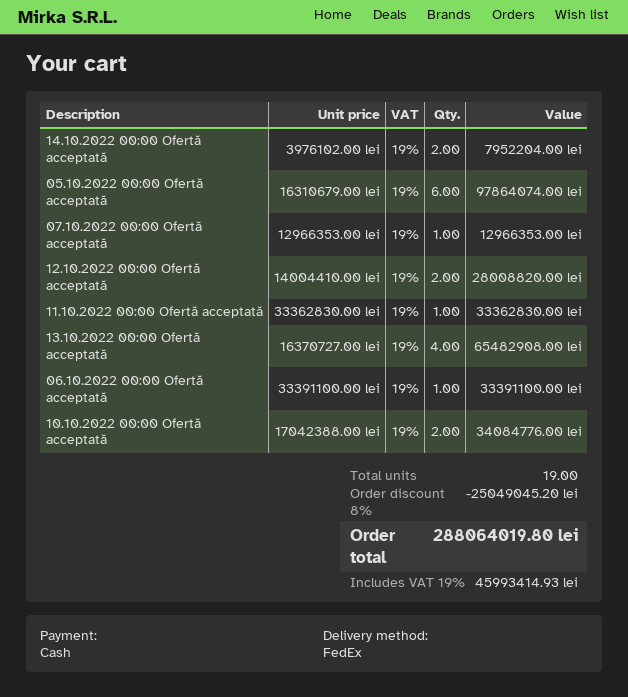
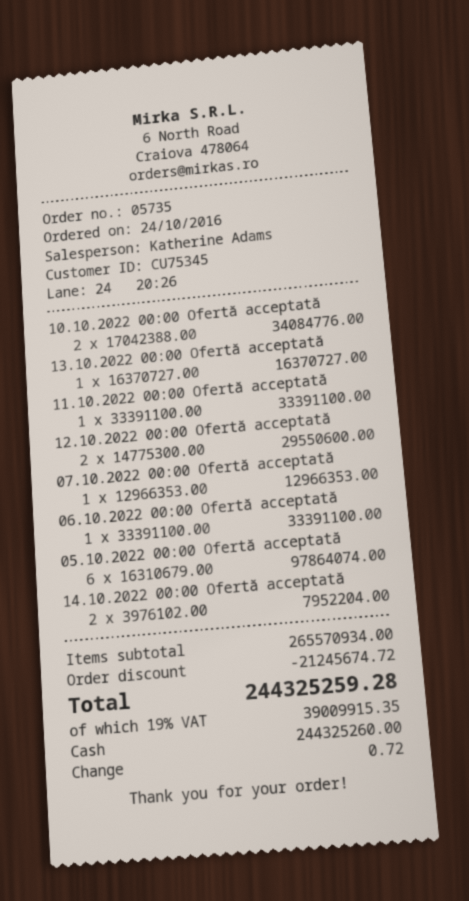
12.10.2022 00:00 Ofertă acceptată: 2 x 14004410.00 = 28008820.00 -> 2 x 14775300.00 = 29550600.00
11.10.2022 00:00 Ofertă acceptată: 1 x 33362830.00 = 33362830.00 -> 1 x 33391100.00 = 33391100.00
13.10.2022 00:00 Ofertă acceptată: 4 x 16370727.00 = 65482908.00 -> 1 x 16370727.00 = 16370727.00
discount: 25049045.20 -> 21245674.72
tax: 19% = 45993414.93 -> 19% = 39009915.35
total: 288064019.80 -> 244325259.28

